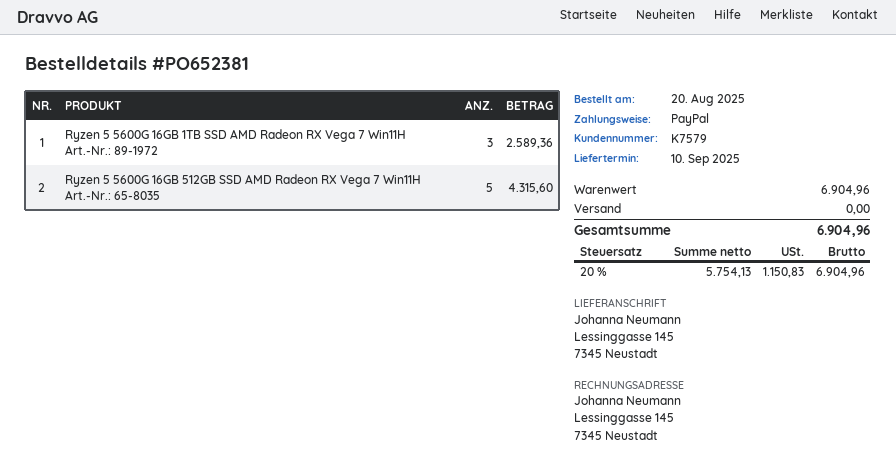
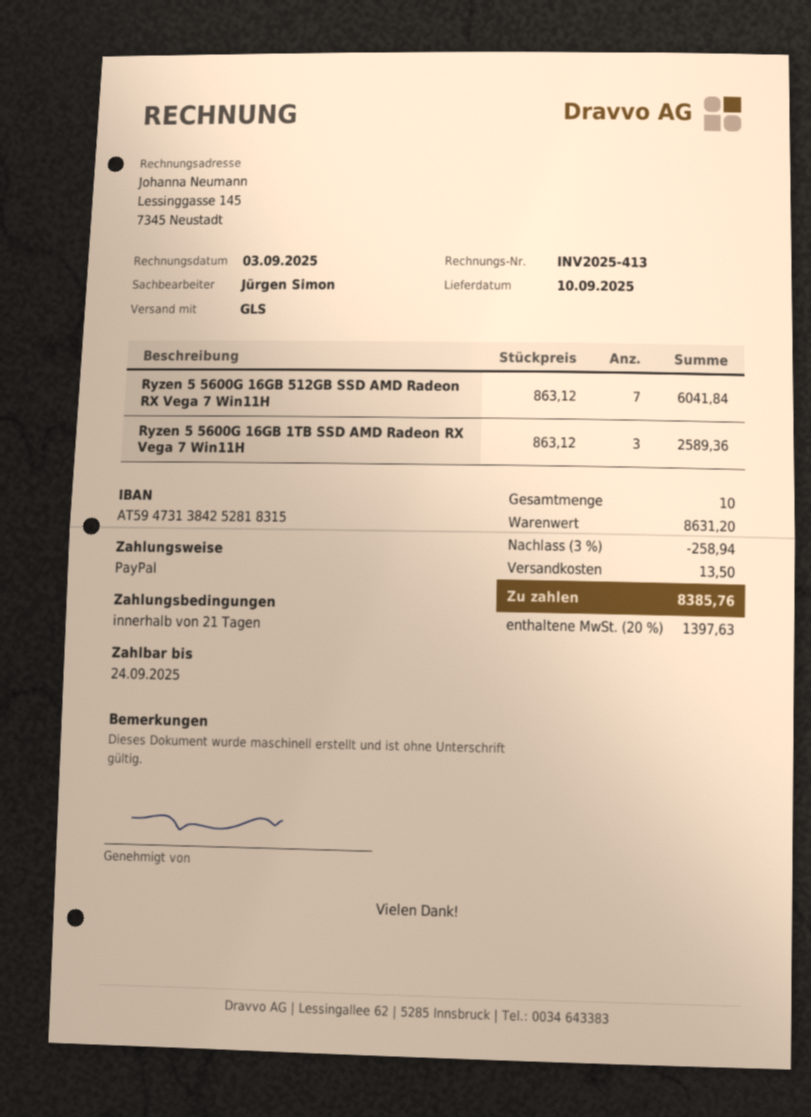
Ryzen 5 5600G 16GB 512GB SSD AMD Radeon RX Vega 7 Win11H: 5 for 4315.60 -> 7 for 6041.84
subtotal: 6904.96 -> 8631.20
discount: none -> 3% = 258.94
shipping: 0.00 -> 13.50
tax: 20% = 1150.83 -> 20% = 1397.63
total: 6904.96 -> 8385.76

